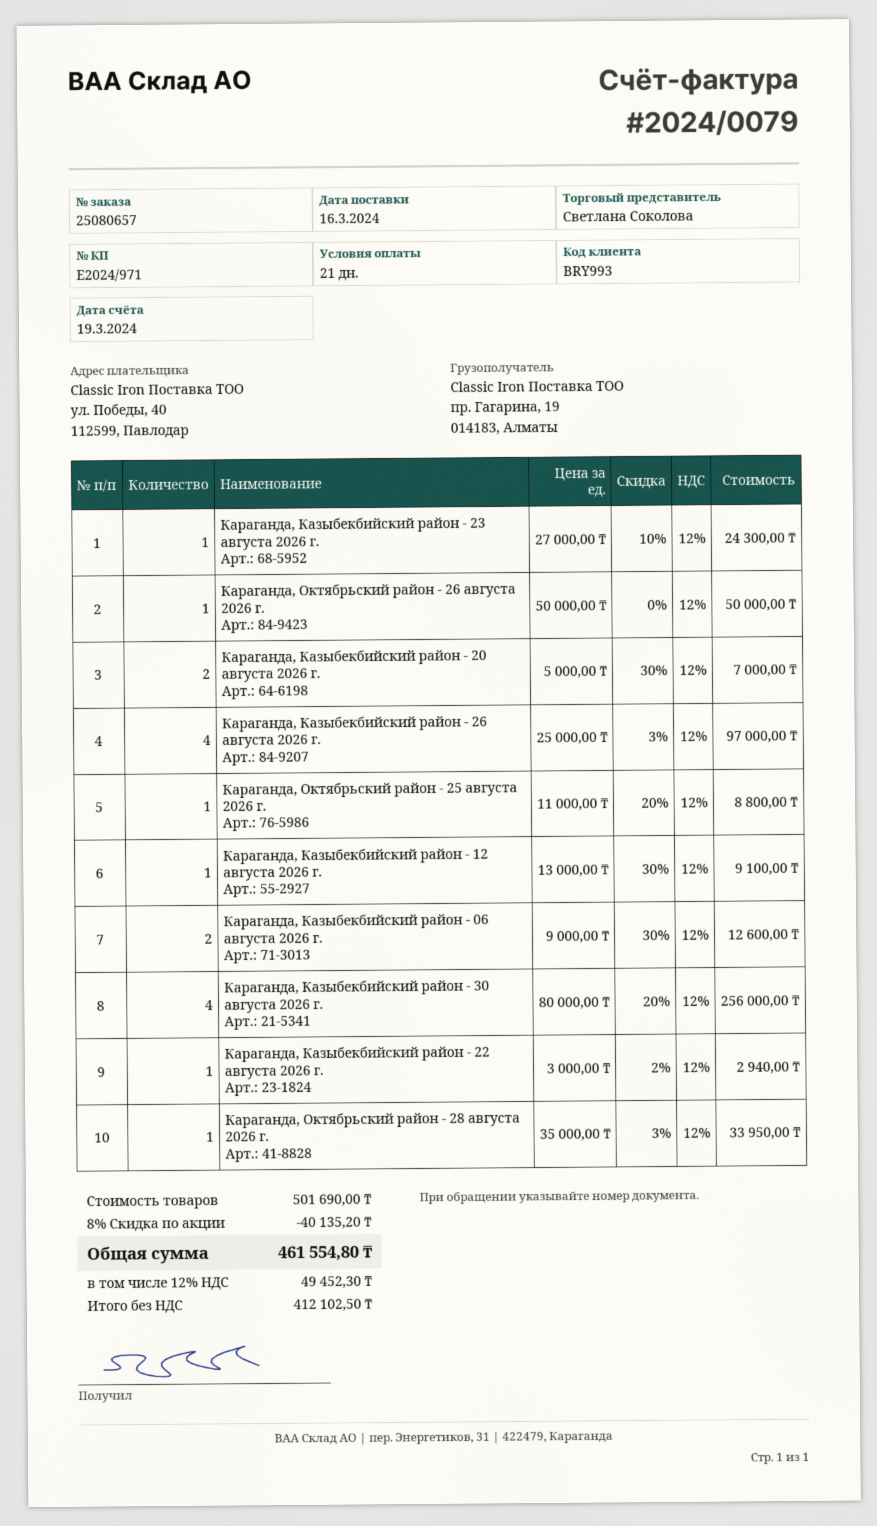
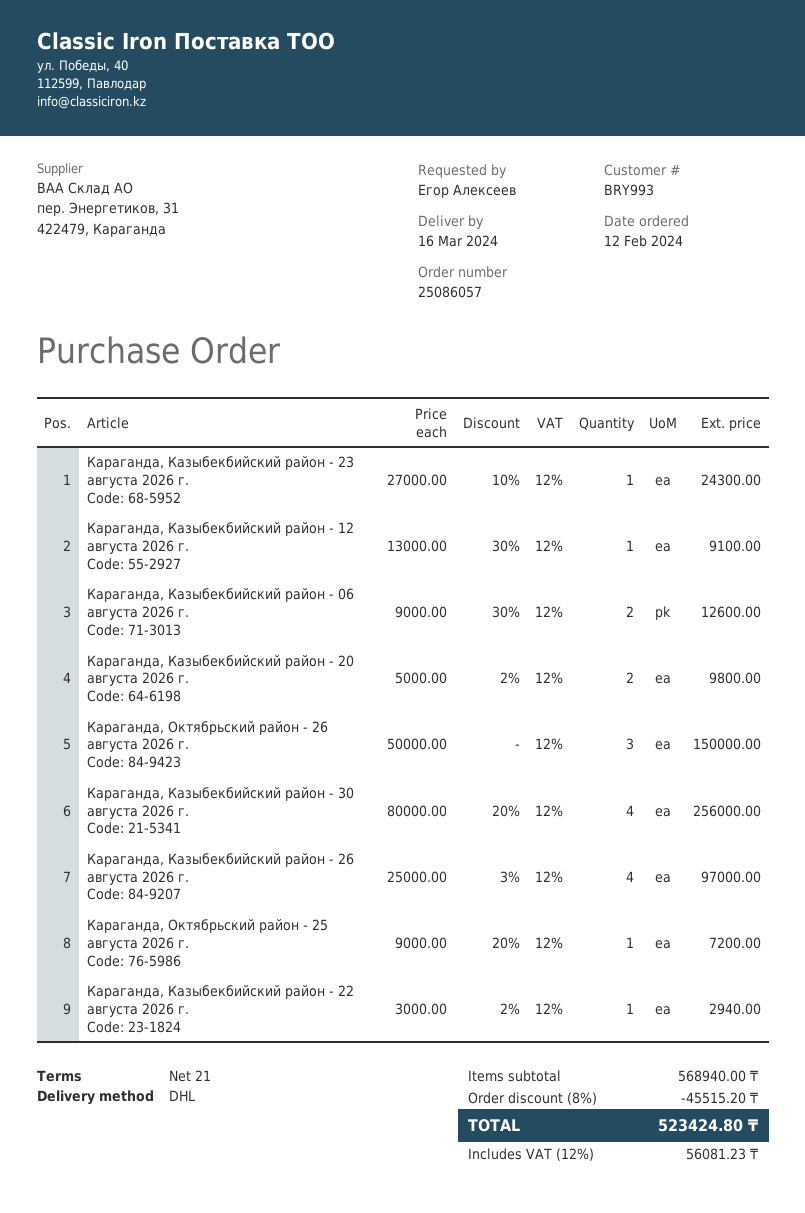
order number: 25080657 -> 25086057
Караганда, Октябрьский район - 26 августа 2026 г.: 1 x 50000.00 = 50000.00 -> 3 x 50000.00 = 150000.00
Караганда, Казыбекбийский район - 20 августа 2026 г.: 2 x 5000.00 - 30% = 7000.00 -> 2 x 5000.00 - 2% = 9800.00
Караганда, Октябрьский район - 25 августа 2026 г.: 1 x 11000.00 - 20% = 8800.00 -> 1 x 9000.00 - 20% = 7200.00
Караганда, Октябрьский район - 28 августа 2026 г.: 1 x 35000.00 - 3% = 33950.00 -> none
subtotal: 501690.00 -> 568940.00
discount: 8% = 40135.20 -> 8% = 45515.20
tax: 12% = 49452.30 -> 12% = 56081.23
total: 461554.80 -> 523424.80

